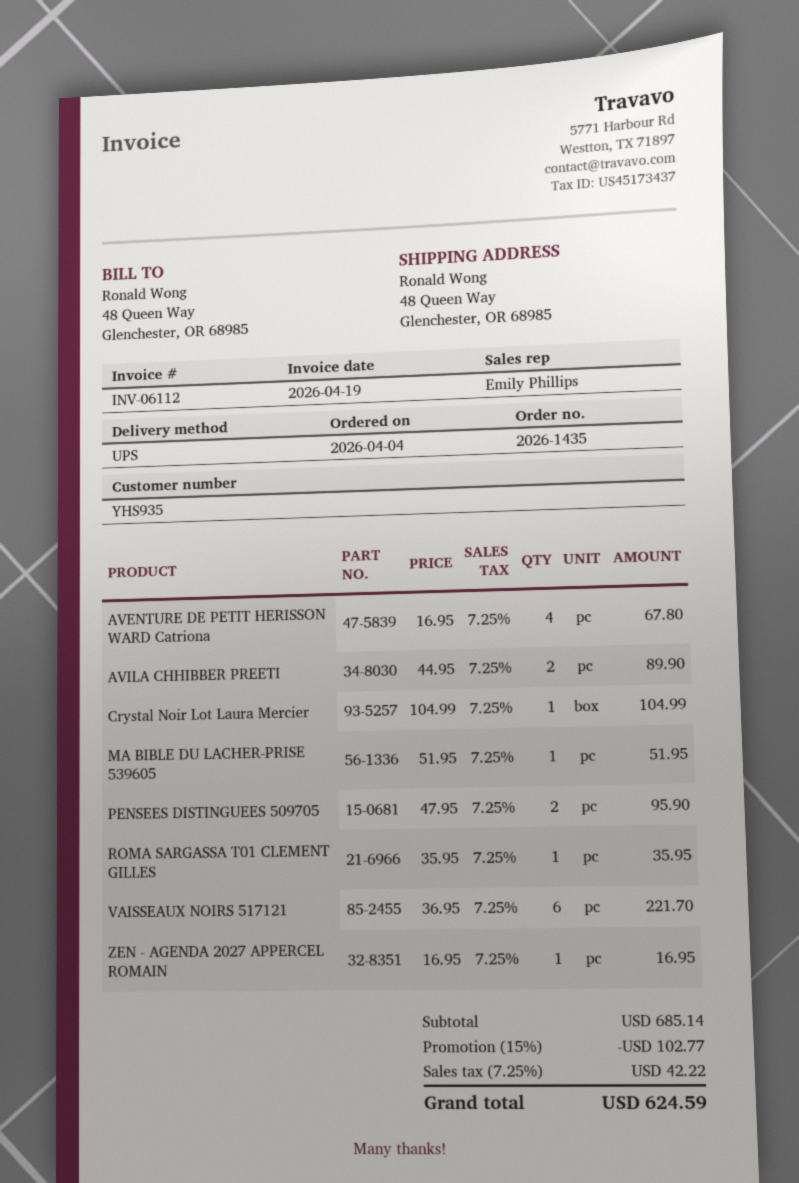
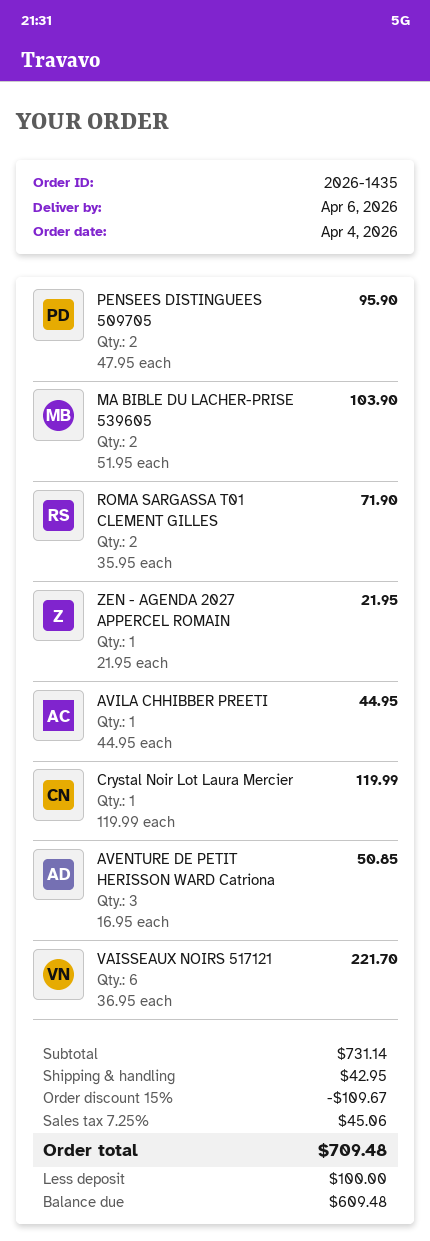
AVENTURE DE PETIT HERISSON WARD Catriona: 4 x 16.95 = 67.80 -> 3 x 16.95 = 50.85
AVILA CHHIBBER PREETI: 2 x 44.95 = 89.90 -> 1 x 44.95 = 44.95
Crystal Noir Lot Laura Mercier: 1 x 104.99 = 104.99 -> 1 x 119.99 = 119.99
MA BIBLE DU LACHER-PRISE 539605: 1 x 51.95 = 51.95 -> 2 x 51.95 = 103.90
ROMA SARGASSA T01 CLEMENT GILLES: 1 x 35.95 = 35.95 -> 2 x 35.95 = 71.90
ZEN - AGENDA 2027 APPERCEL ROMAIN: 1 x 16.95 = 16.95 -> 1 x 21.95 = 21.95
subtotal: 685.14 -> 731.14
discount: 15% = 102.77 -> 15% = 109.67
shipping: none -> 42.95
tax: 7.25% = 42.22 -> 7.25% = 45.06
total: 624.59 -> 709.48

